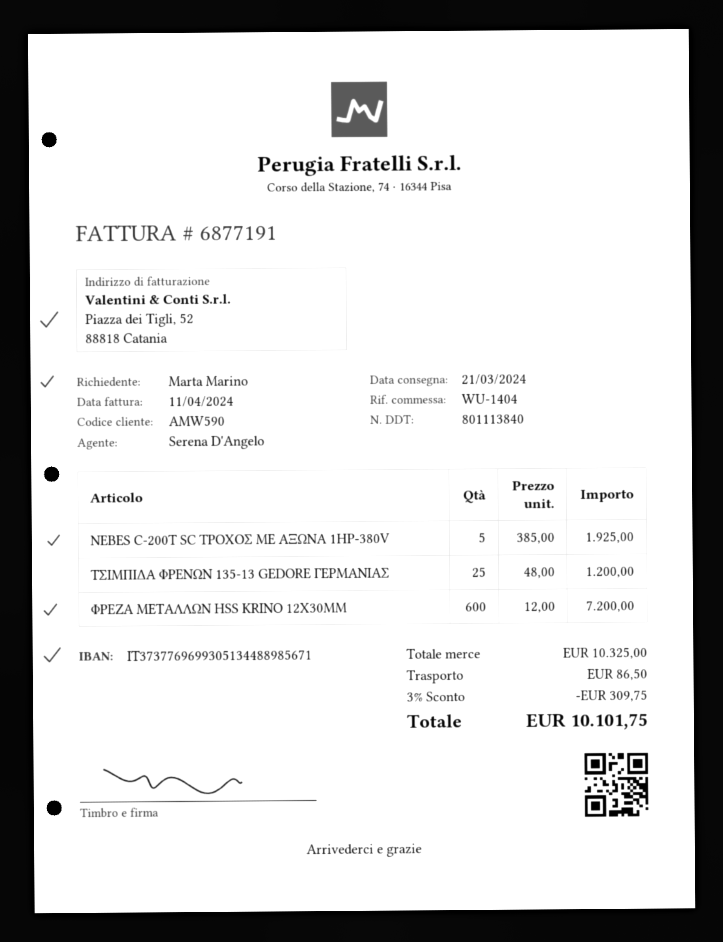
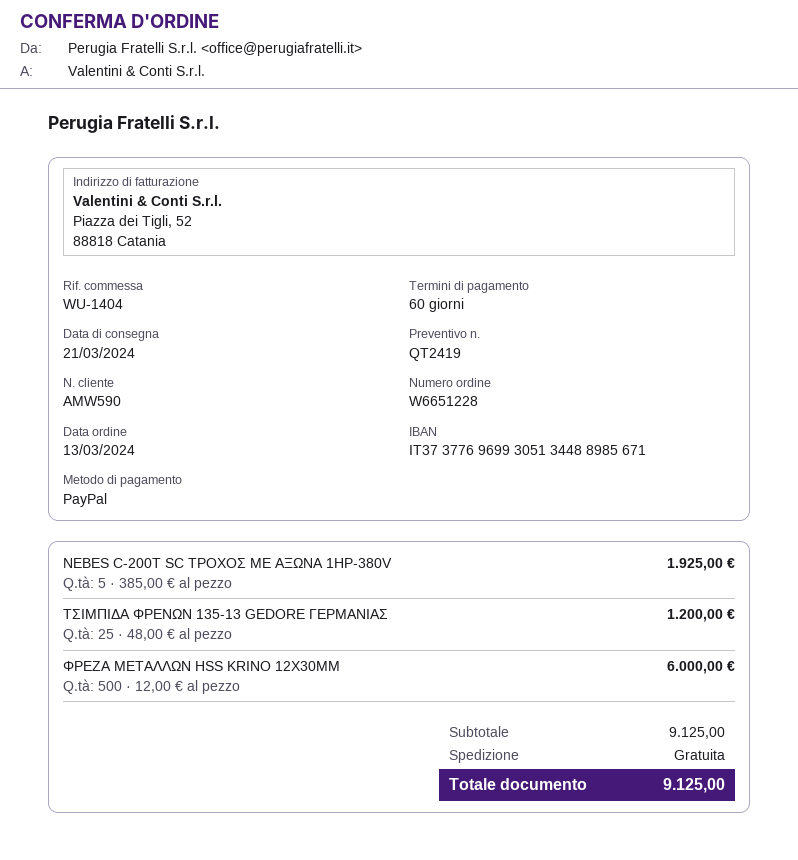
ΦΡΕΖΑ ΜΕΤΑΛΛΩΝ HSS KRINO 12X30MM: 600 x 12.00 = 7200.00 -> 500 x 12.00 = 6000.00
subtotal: 10325.00 -> 9125.00
discount: 3% = 309.75 -> none
shipping: 86.50 -> 0.00
total: 10101.75 -> 9125.00

